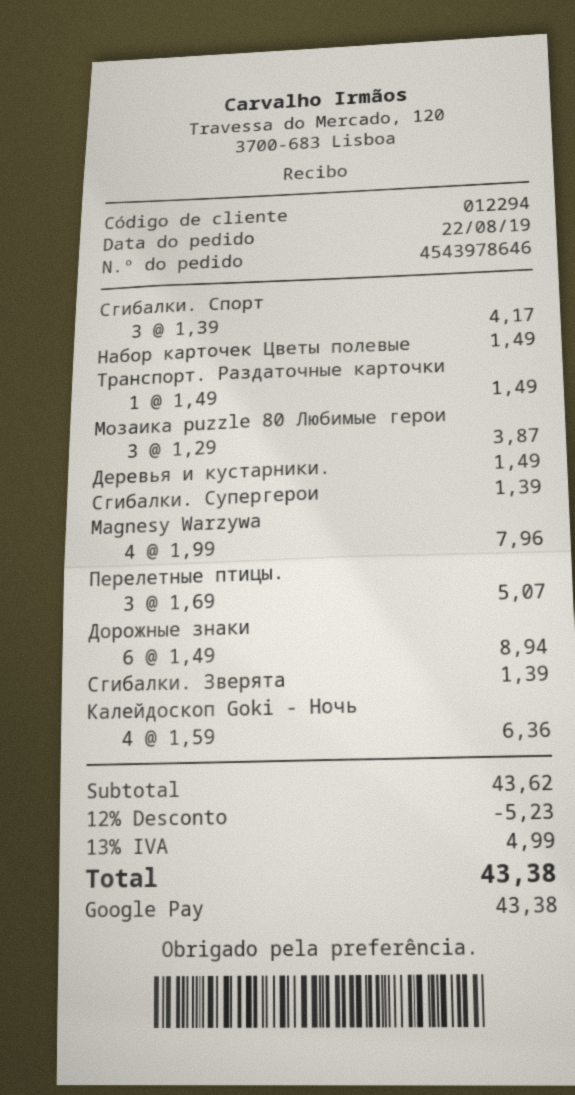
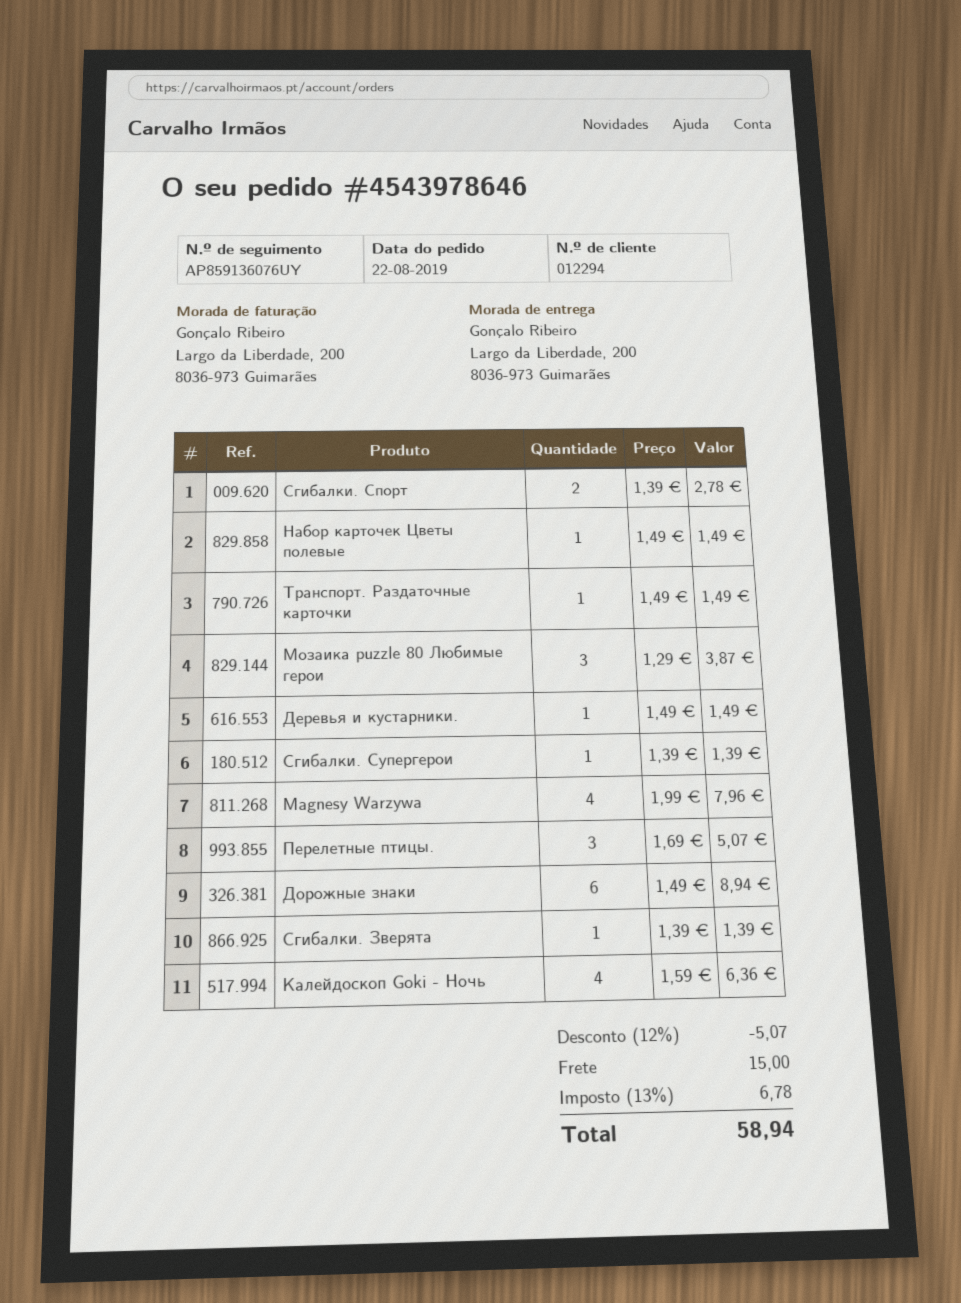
Сгибалки. Спорт: 3 x 1.39 = 4.17 -> 2 x 1.39 = 2.78
discount: 12% = 5.23 -> 12% = 5.07
shipping: none -> 15.00
tax: 13% = 4.99 -> 13% = 6.78
total: 43.38 -> 58.94

